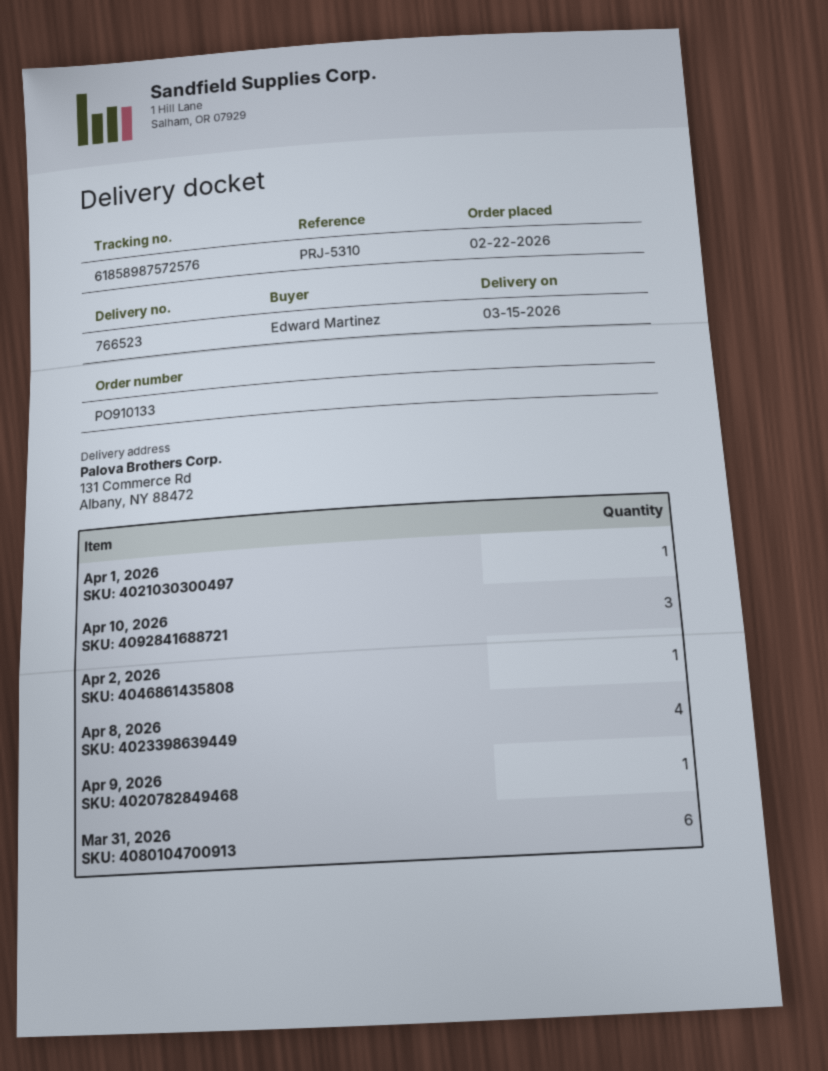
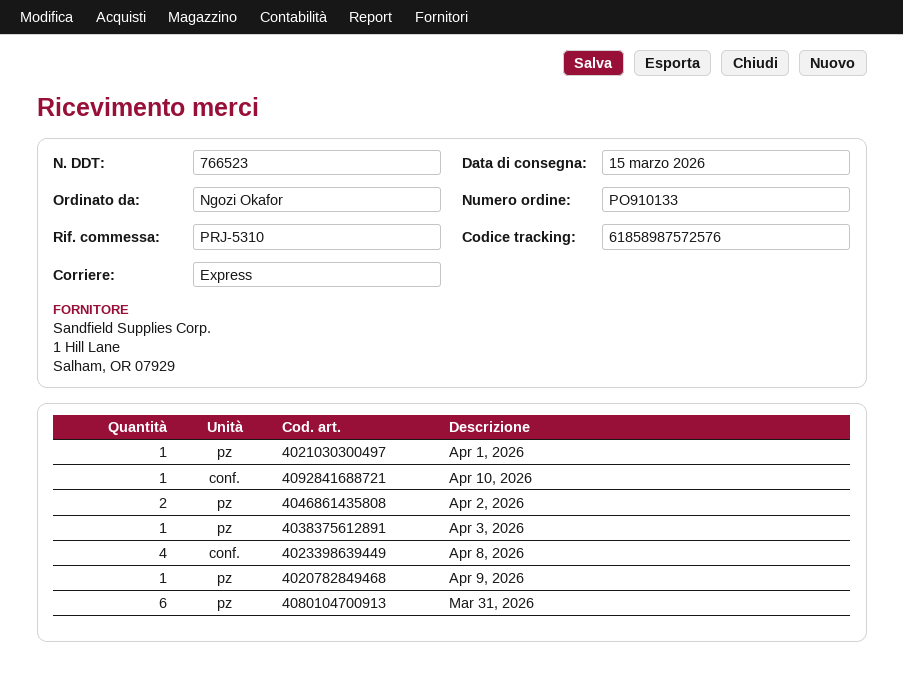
ordered by: Edward Martinez -> Ngozi Okafor
Apr 10, 2026: 3 -> 1
Apr 2, 2026: 1 -> 2
Apr 3, 2026: none -> 1

